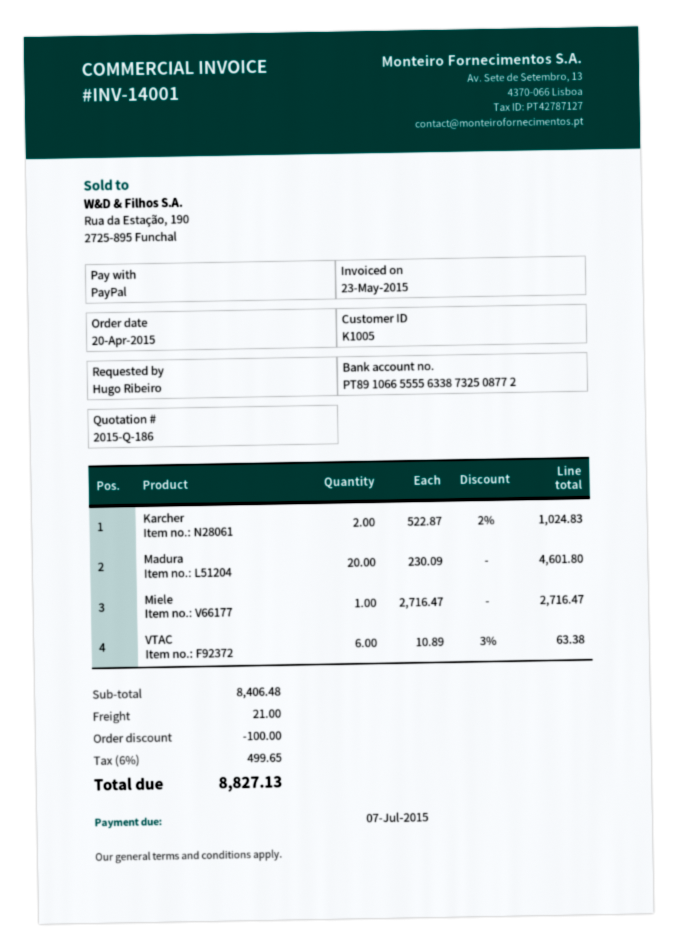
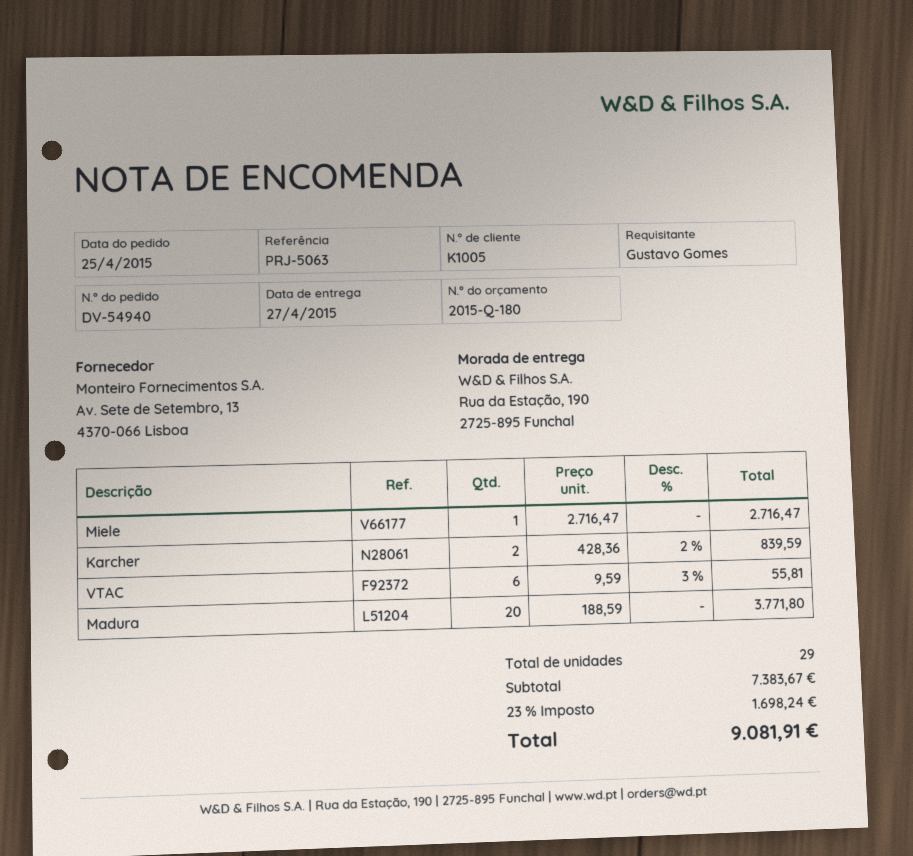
quote number: 2015-Q-186 -> 2015-Q-180
order date: 2015-04-20 -> 2015-04-25
ordered by: Hugo Ribeiro -> Gustavo Gomes
Karcher: 2 x 522.87 - 2% = 1024.83 -> 2 x 428.36 - 2% = 839.59
Madura: 20 x 230.09 = 4601.80 -> 20 x 188.59 = 3771.80
VTAC: 6 x 10.89 - 3% = 63.38 -> 6 x 9.59 - 3% = 55.81
subtotal: 8406.48 -> 7383.67
discount: 100.00 -> none
shipping: 21.00 -> none
tax: 6% = 499.65 -> 23% = 1698.24
total: 8827.13 -> 9081.91

